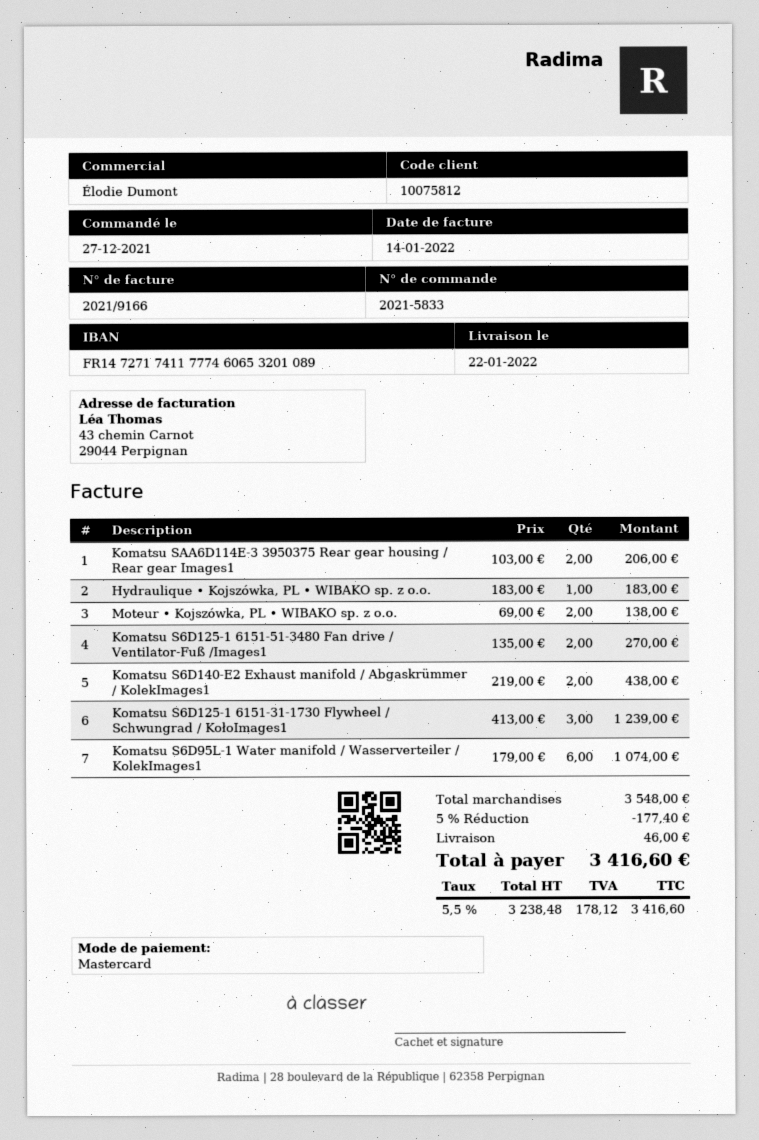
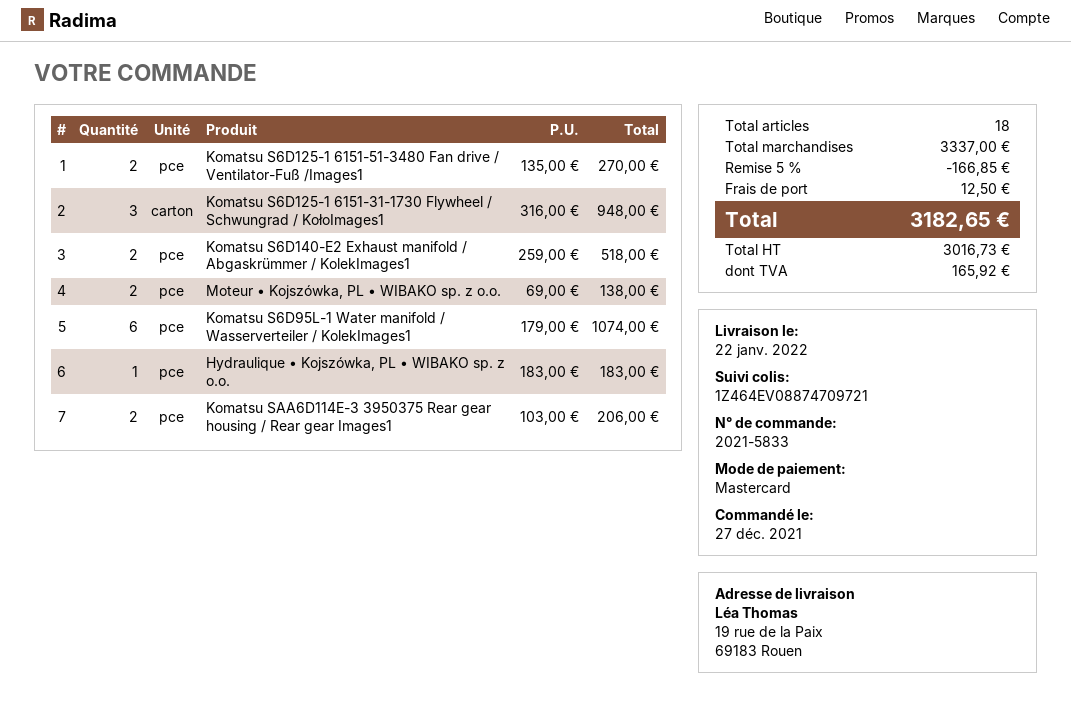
Komatsu S6D140-E2 Exhaust manifold / Abgaskrümmer / KolekImages1: 2 x 219.00 = 438.00 -> 2 x 259.00 = 518.00
Komatsu S6D125-1 6151-31-1730 Flywheel / Schwungrad / KołoImages1: 3 x 413.00 = 1239.00 -> 3 x 316.00 = 948.00
subtotal: 3548.00 -> 3337.00
discount: 5% = 177.40 -> 5% = 166.85
shipping: 46.00 -> 12.50
net: 3238.48 -> 3016.73
tax: 178.12 -> 165.92
total: 3416.60 -> 3182.65

